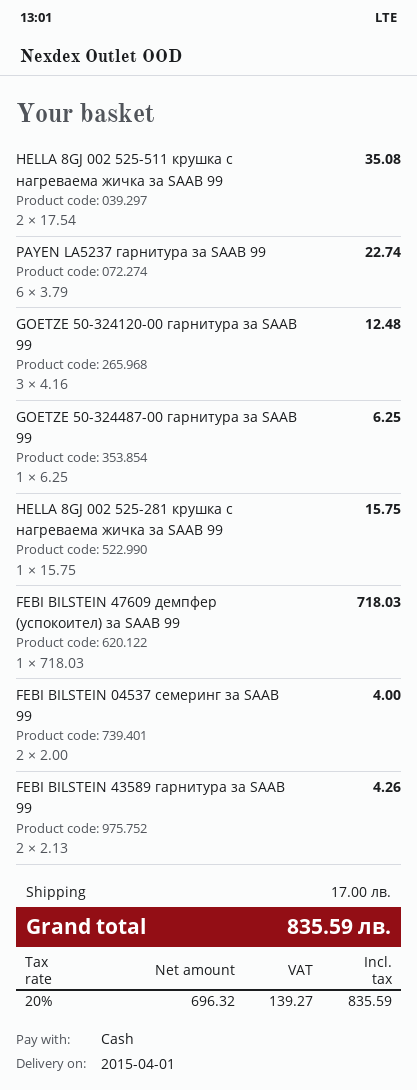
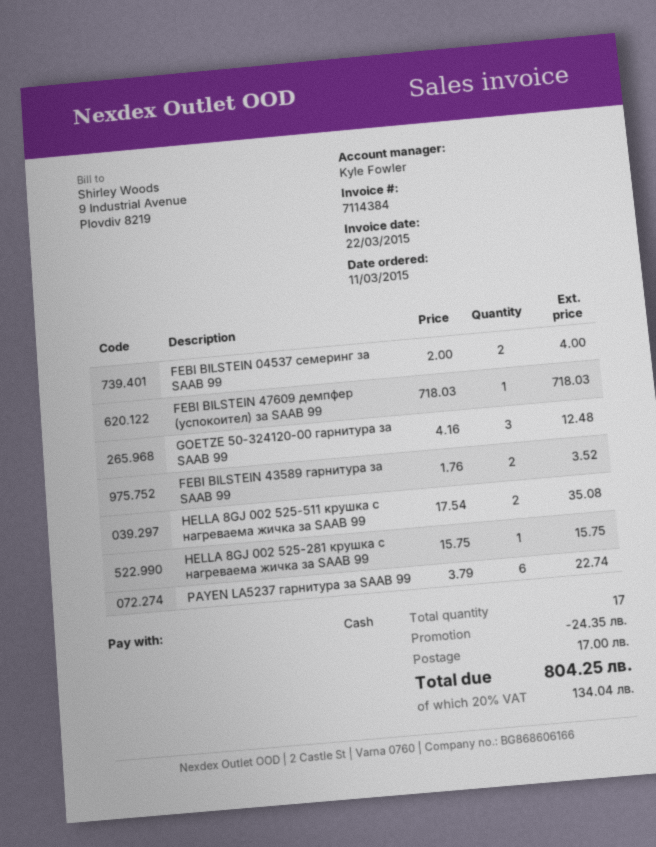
GOETZE 50-324487-00 гарнитура за SAAB 99: 1 x 6.25 = 6.25 -> none
FEBI BILSTEIN 43589 гарнитура за SAAB 99: 2 x 2.13 = 4.26 -> 2 x 1.76 = 3.52
discount: none -> 24.35
tax: 20% = 139.27 -> 20% = 134.04
total: 835.59 -> 804.25

